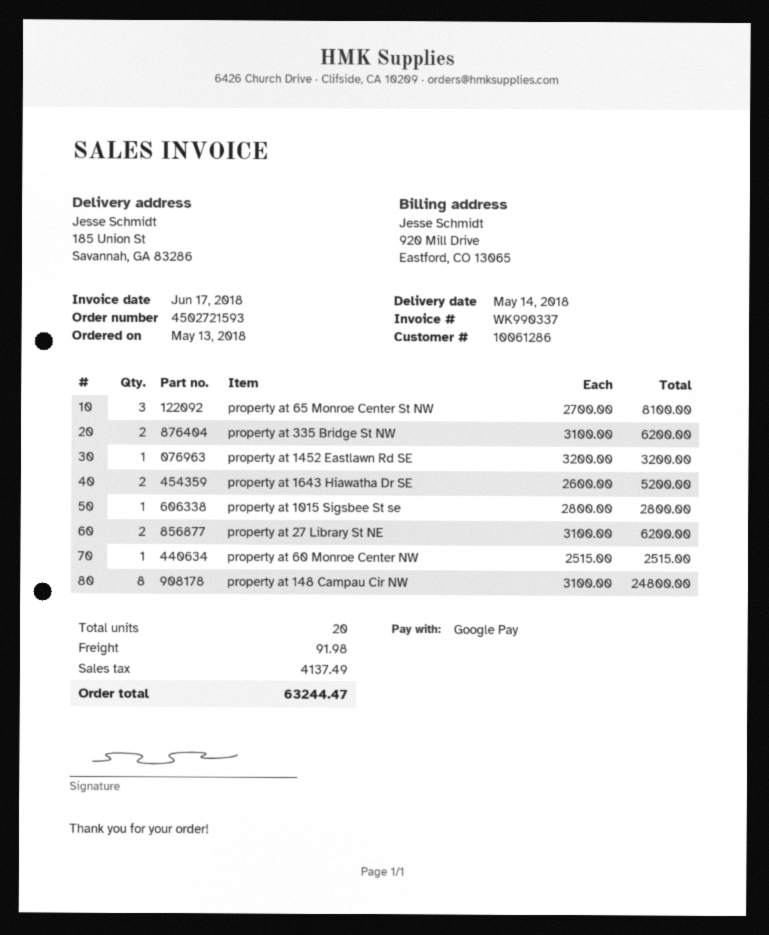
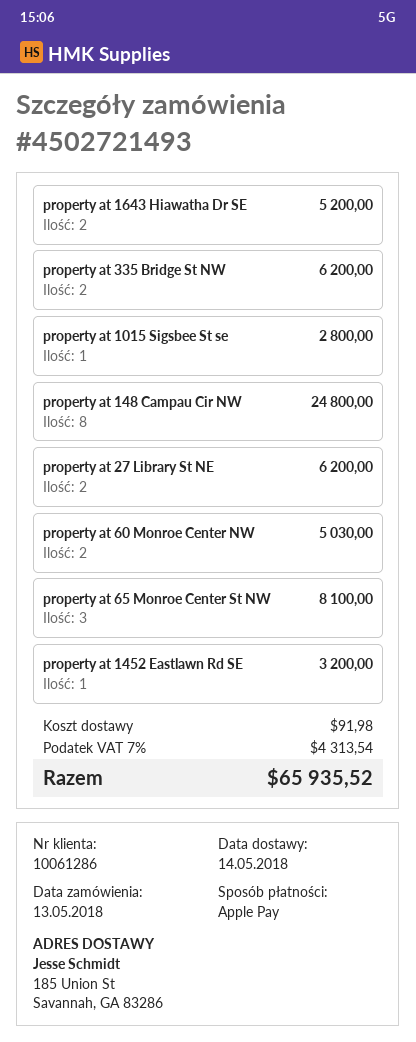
order number: 4502721593 -> 4502721493
payment method: Google Pay -> Apple Pay
property at 60 Monroe Center NW: 1 for 2515.00 -> 2 for 5030.00
tax: 4137.49 -> 4313.54
total: 63244.47 -> 65935.52

